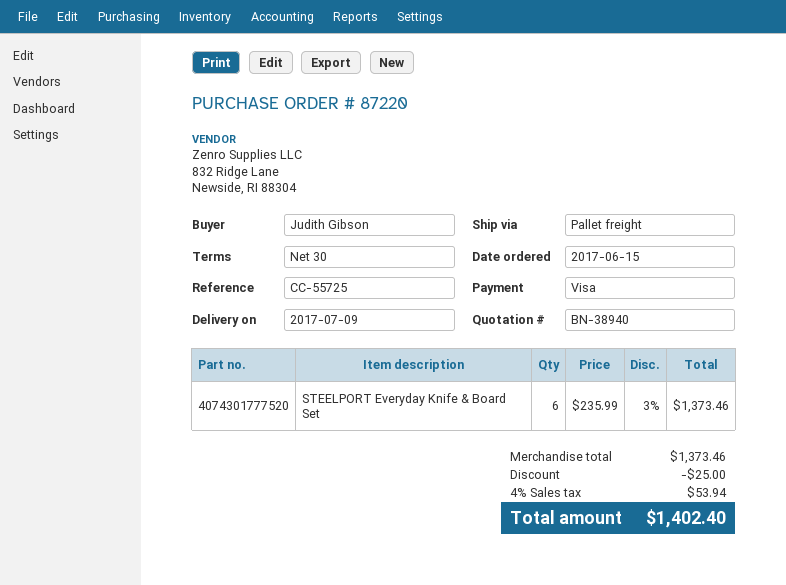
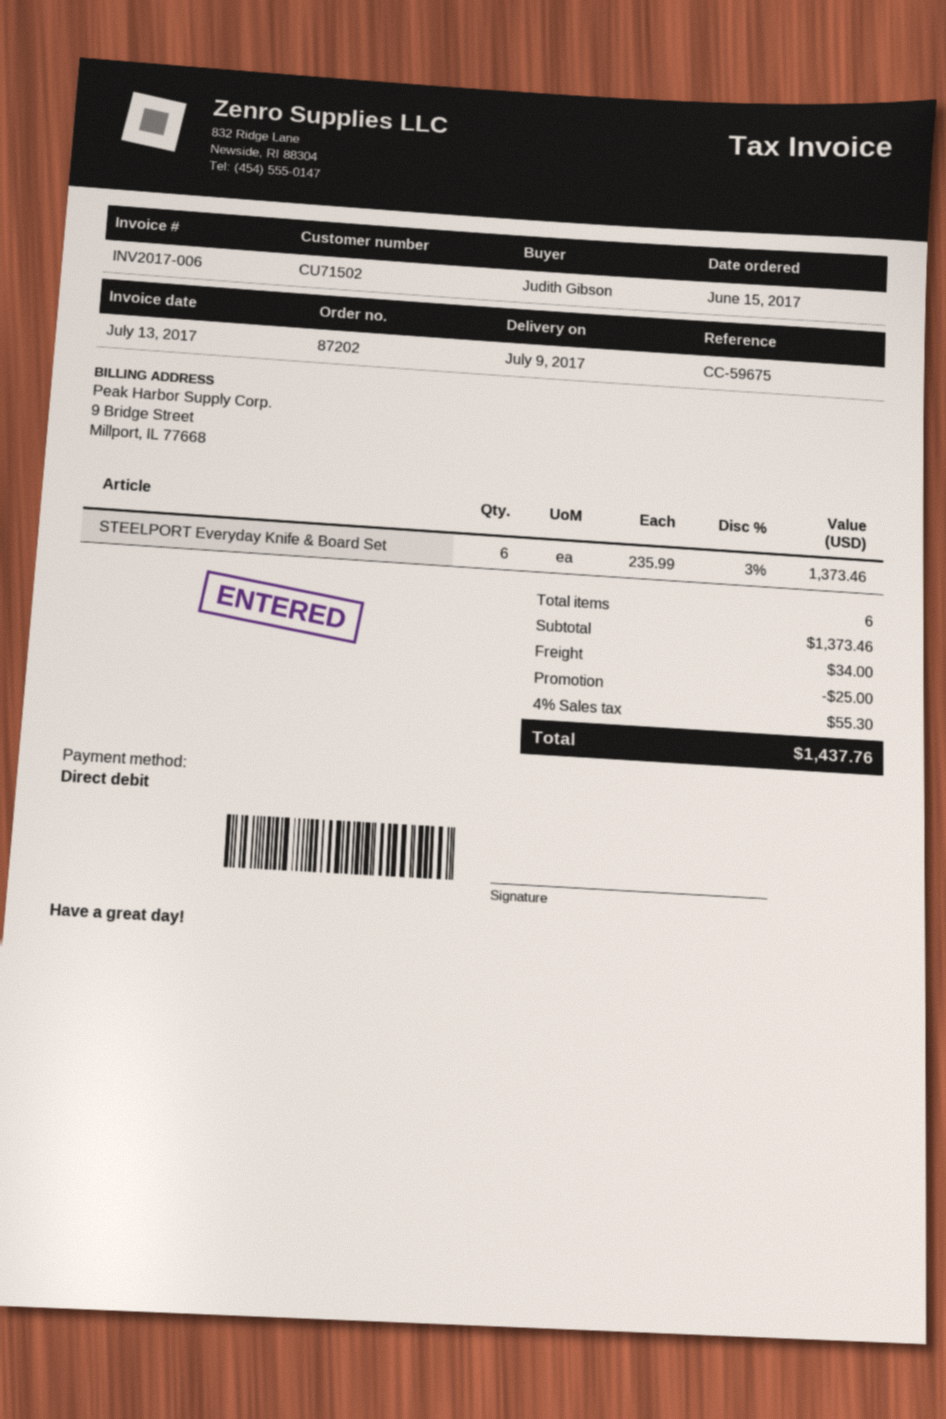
order number: 87220 -> 87202
reference: CC-55725 -> CC-59675
payment method: Visa -> direct debit
shipping: none -> 34.00
tax: 4% = 53.94 -> 4% = 55.30
total: 1402.40 -> 1437.76

